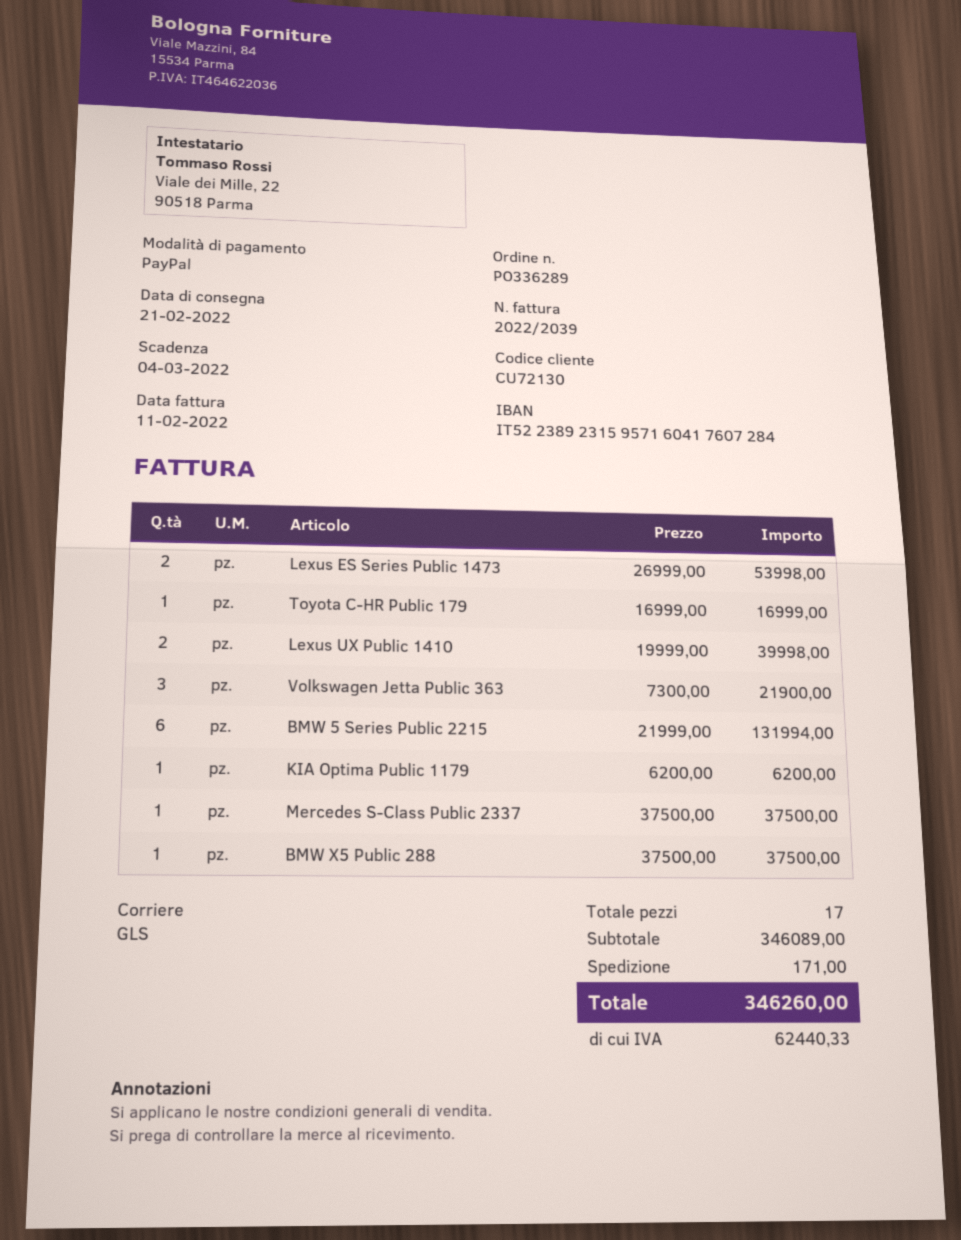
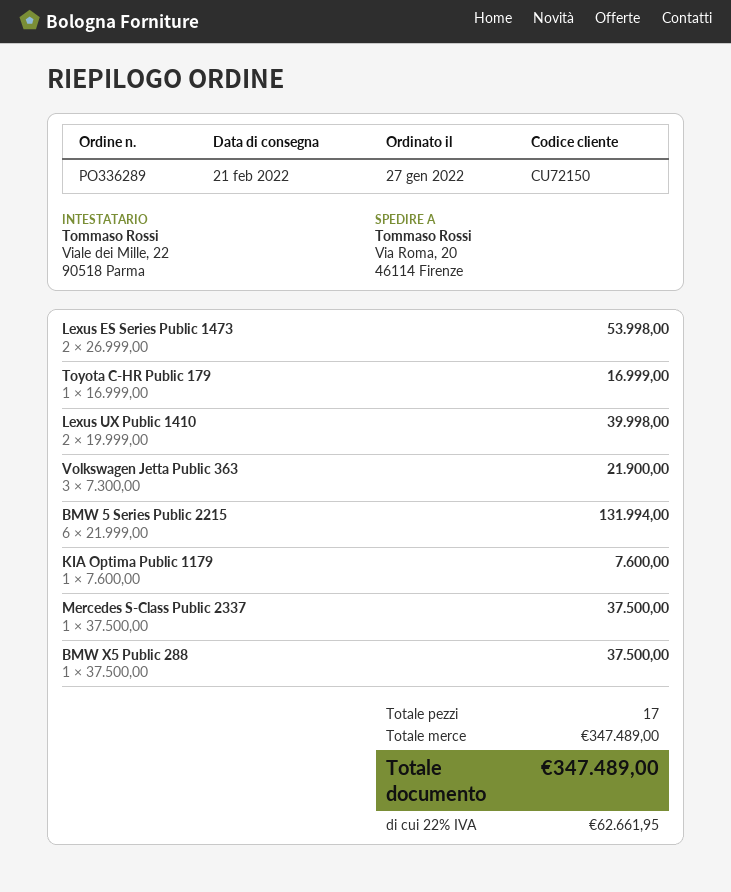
customer number: CU72130 -> CU72150
KIA Optima Public 1179: 1 x 6200.00 = 6200.00 -> 1 x 7600.00 = 7600.00
subtotal: 346089.00 -> 347489.00
shipping: 171.00 -> none
tax: 62440.33 -> 62661.95
total: 346260.00 -> 347489.00

